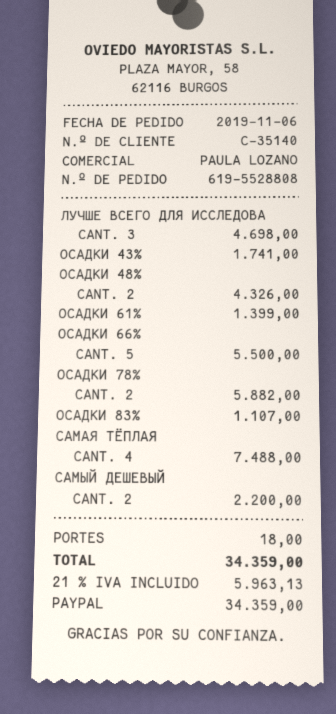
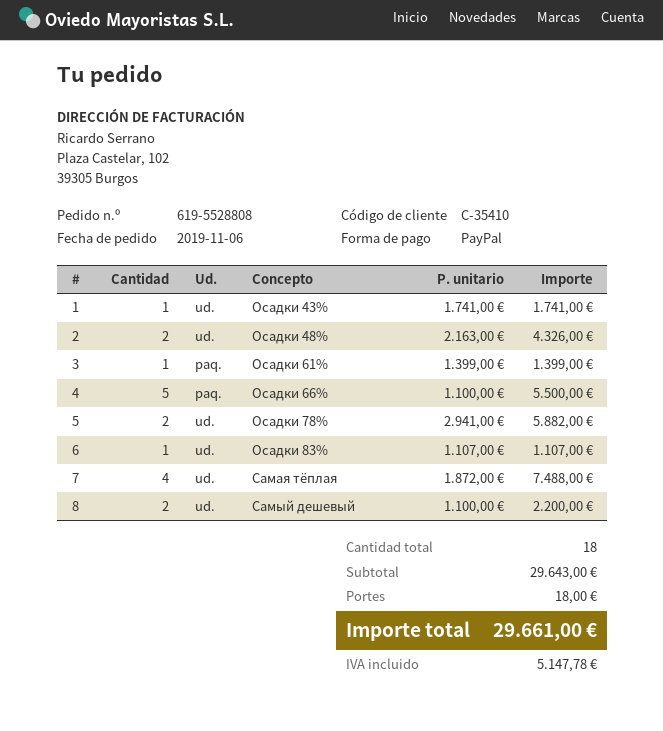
customer number: C-35140 -> C-35410
ЛУЧШЕ ВСЕГО ДЛЯ ИССЛЕДОВА: 3 for 4698.00 -> none
tax: 5963.13 -> 5147.78
total: 34359.00 -> 29661.00

